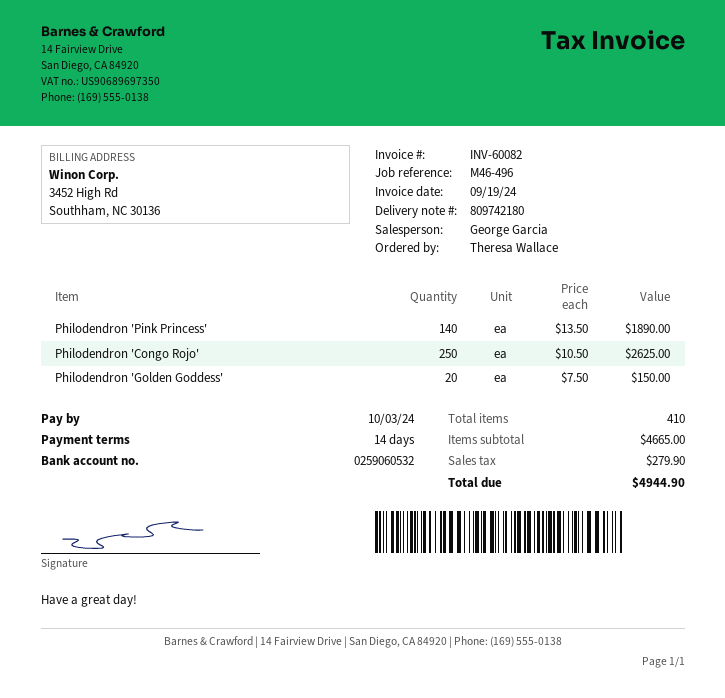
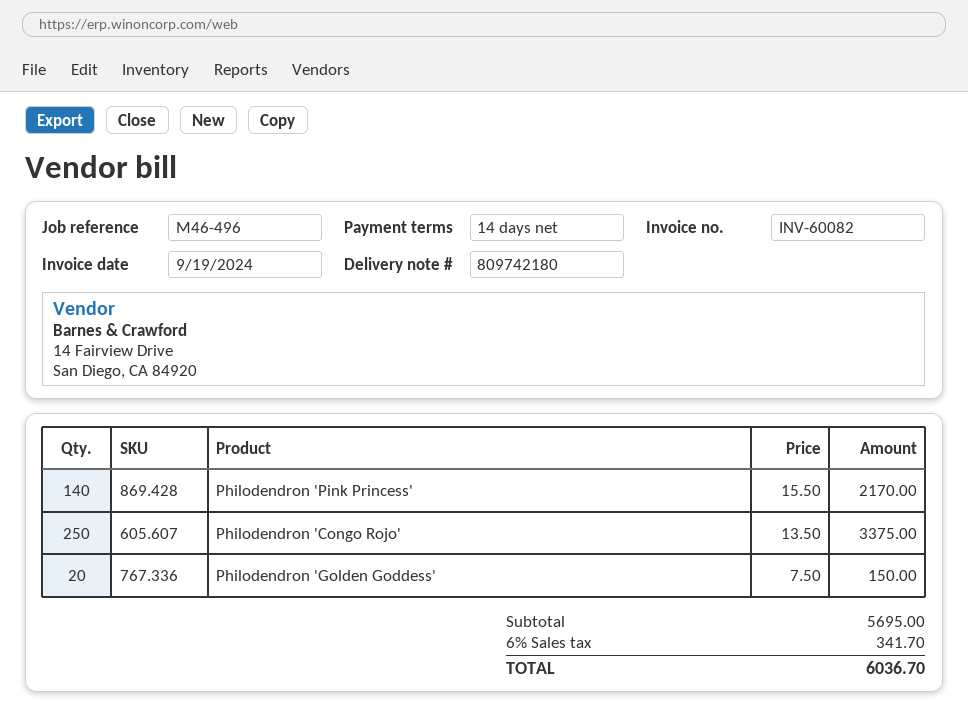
Philodendron 'Pink Princess': 140 x 13.50 = 1890.00 -> 140 x 15.50 = 2170.00
Philodendron 'Congo Rojo': 250 x 10.50 = 2625.00 -> 250 x 13.50 = 3375.00
subtotal: 4665.00 -> 5695.00
tax: 279.90 -> 341.70
total: 4944.90 -> 6036.70

